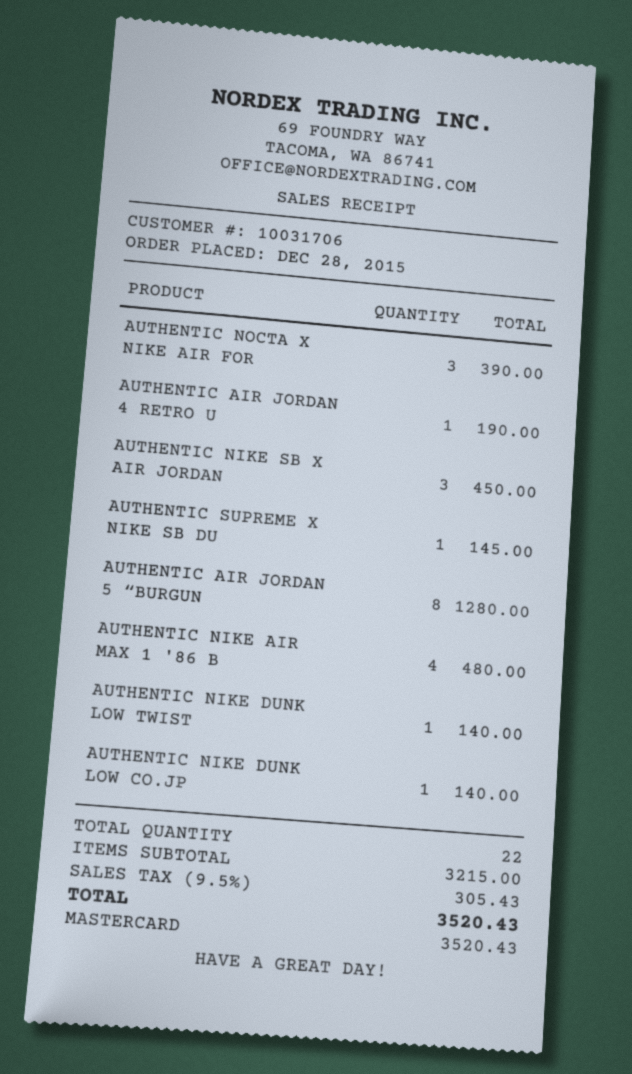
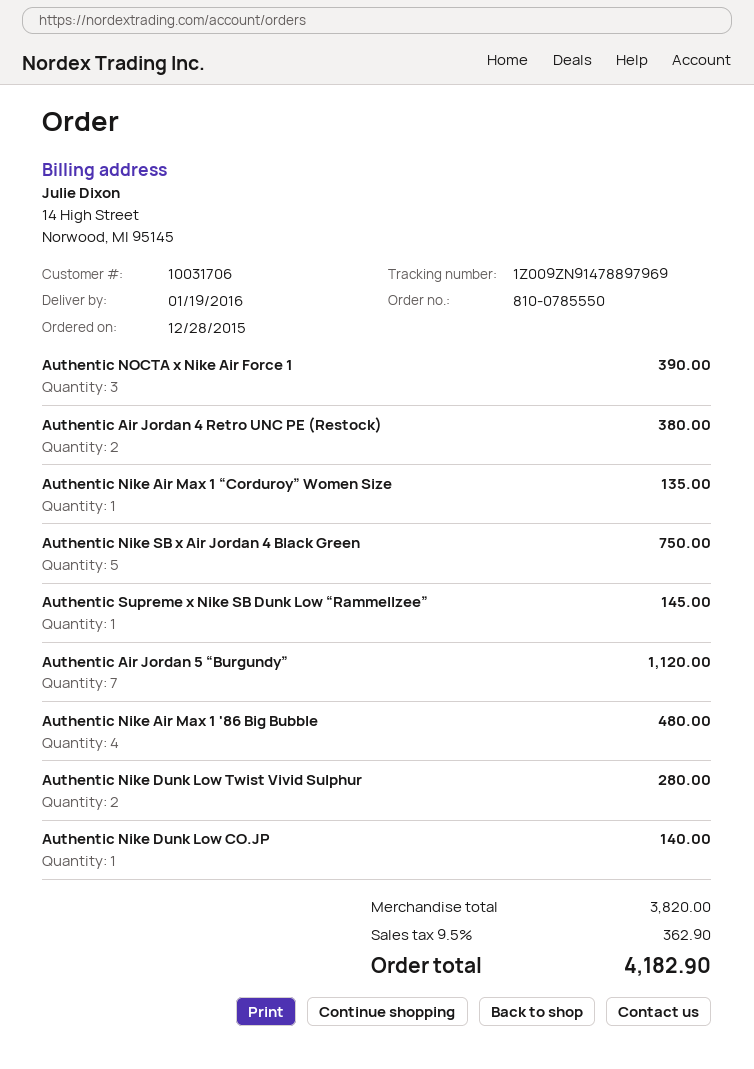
AUTHENTIC AIR JORDAN 4 RETRO U: 1 for 190.00 -> 2 for 380.00
AUTHENTIC NIKE SB X AIR JORDAN: 3 for 450.00 -> 5 for 750.00
AUTHENTIC AIR JORDAN 5 “BURGUN: 8 for 1280.00 -> 7 for 1120.00
AUTHENTIC NIKE DUNK LOW TWIST: 1 for 140.00 -> 2 for 280.00
Authentic Nike Air Max 1 “Corduroy” Women Size: none -> 1 for 135.00
subtotal: 3215.00 -> 3820.00
tax: 9.5% = 305.43 -> 9.5% = 362.90
total: 3520.43 -> 4182.90

